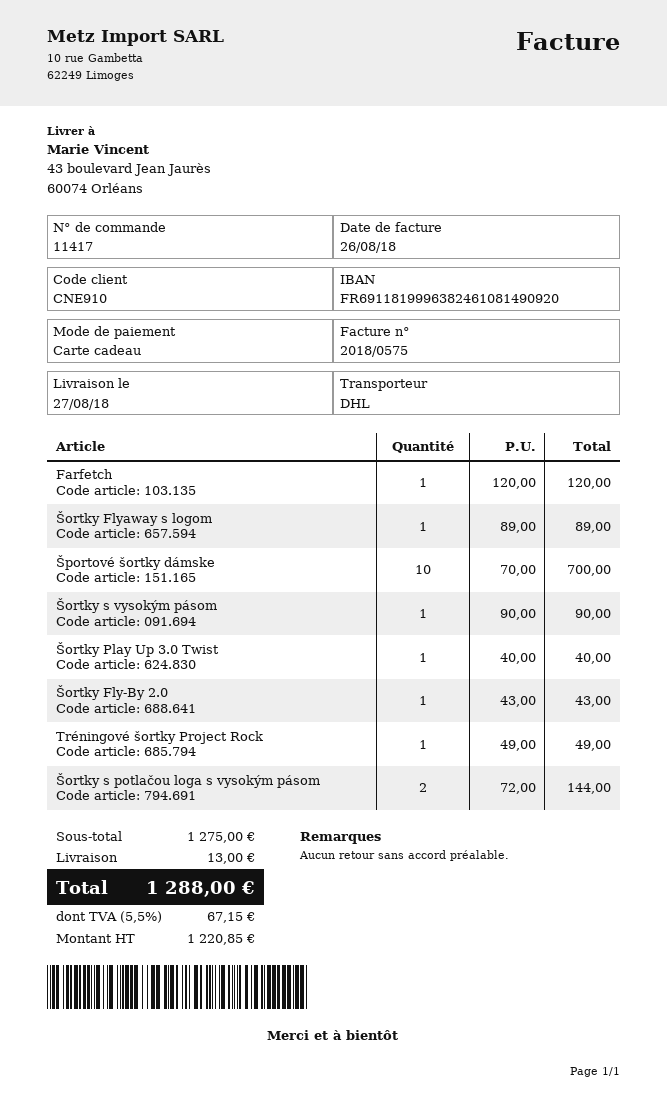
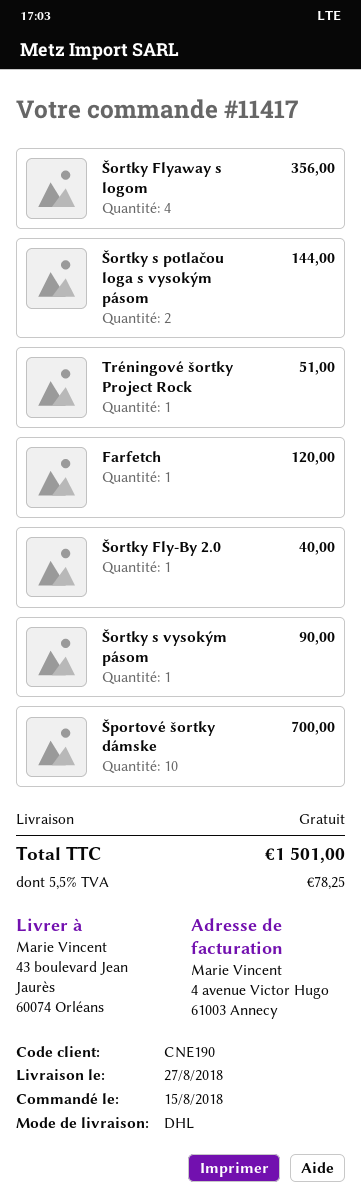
customer number: CNE910 -> CNE190
Šortky Flyaway s logom: 1 for 89.00 -> 4 for 356.00
Šortky Play Up 3.0 Twist: 1 for 40.00 -> none
Šortky Fly-By 2.0: 1 for 43.00 -> 1 for 40.00
Tréningové šortky Project Rock: 1 for 49.00 -> 1 for 51.00
shipping: 13.00 -> 0.00
tax: 5.5% = 67.15 -> 5.5% = 78.25
total: 1288.00 -> 1501.00

